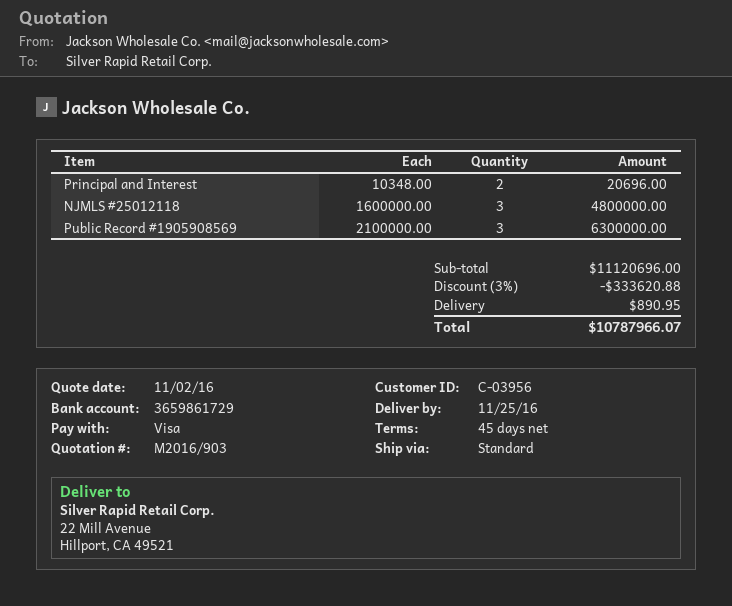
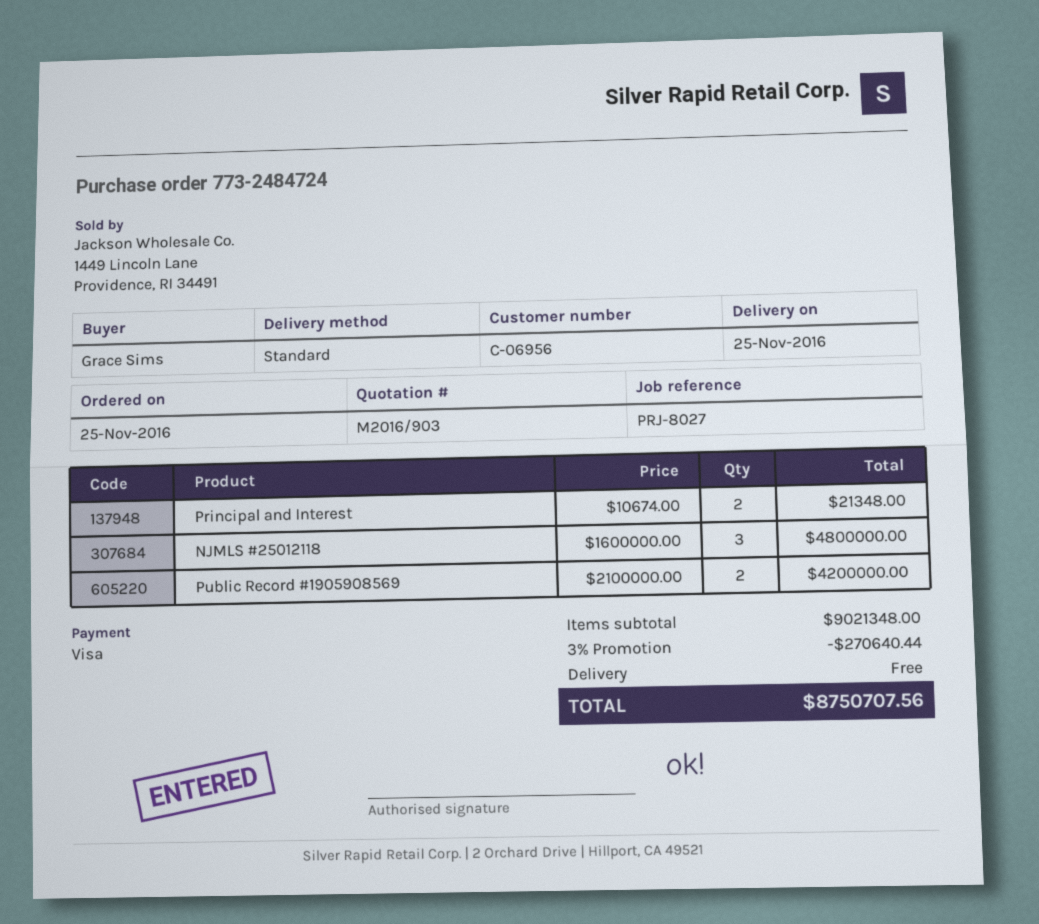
customer number: C-03956 -> C-06956
Principal and Interest: 2 x 10348.00 = 20696.00 -> 2 x 10674.00 = 21348.00
Public Record #1905908569: 3 x 2100000.00 = 6300000.00 -> 2 x 2100000.00 = 4200000.00
subtotal: 11120696.00 -> 9021348.00
discount: 3% = 333620.88 -> 3% = 270640.44
shipping: 890.95 -> 0.00
total: 10787966.07 -> 8750707.56

